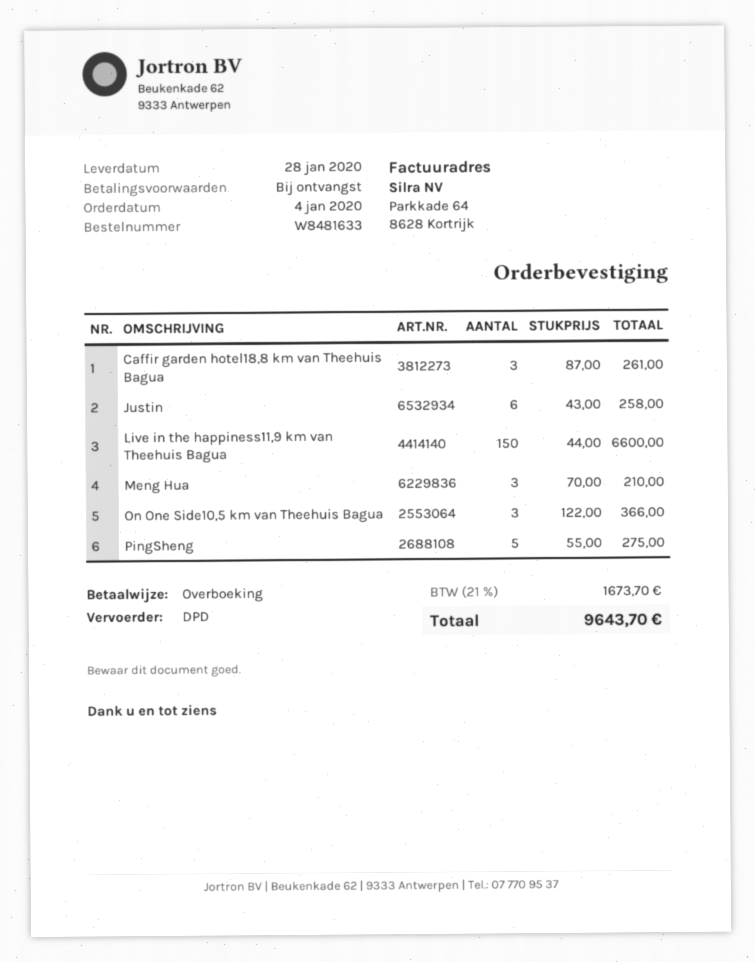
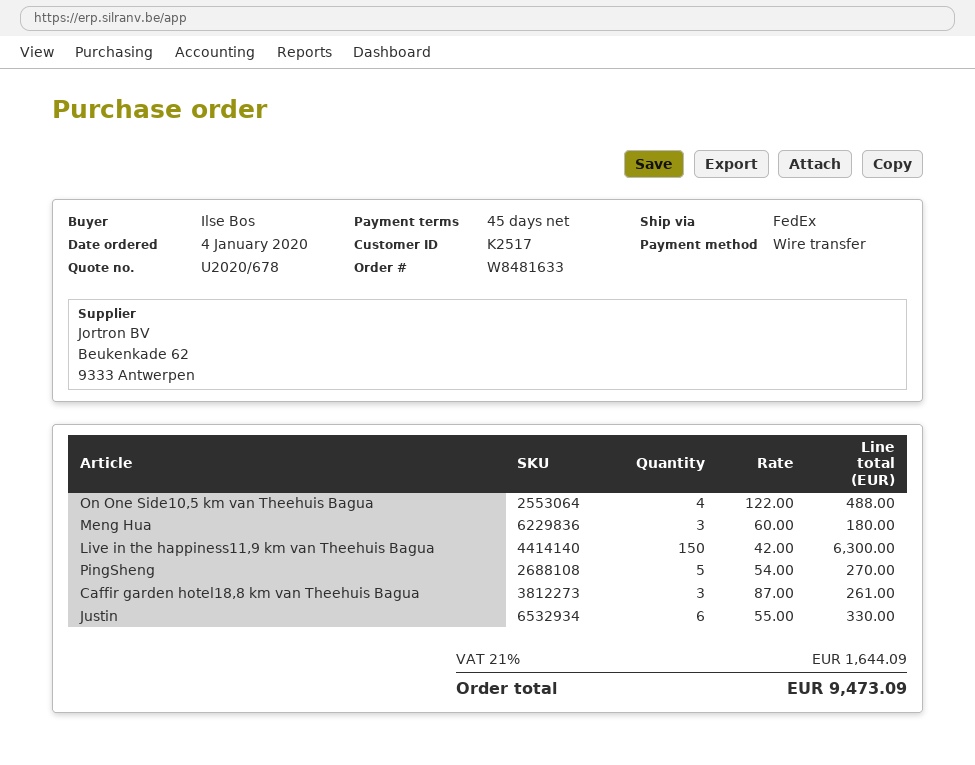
payment terms: on receipt -> 45 days
shipping method: DPD -> FedEx
Justin: 6 x 43.00 = 258.00 -> 6 x 55.00 = 330.00
Live in the happiness11,9 km van Theehuis Bagua: 150 x 44.00 = 6600.00 -> 150 x 42.00 = 6300.00
Meng Hua: 3 x 70.00 = 210.00 -> 3 x 60.00 = 180.00
On One Side10,5 km van Theehuis Bagua: 3 x 122.00 = 366.00 -> 4 x 122.00 = 488.00
PingSheng: 5 x 55.00 = 275.00 -> 5 x 54.00 = 270.00
tax: 21% = 1673.70 -> 21% = 1644.09
total: 9643.70 -> 9473.09

